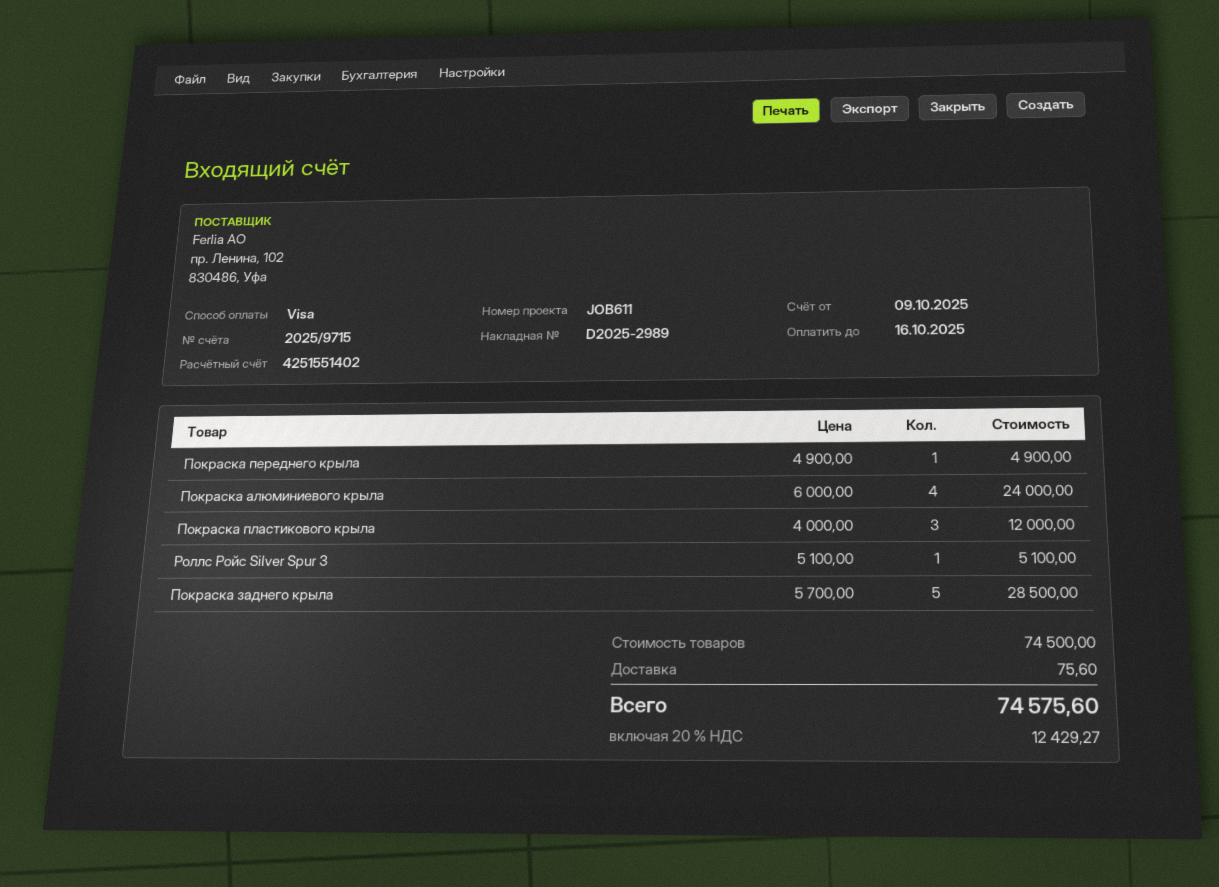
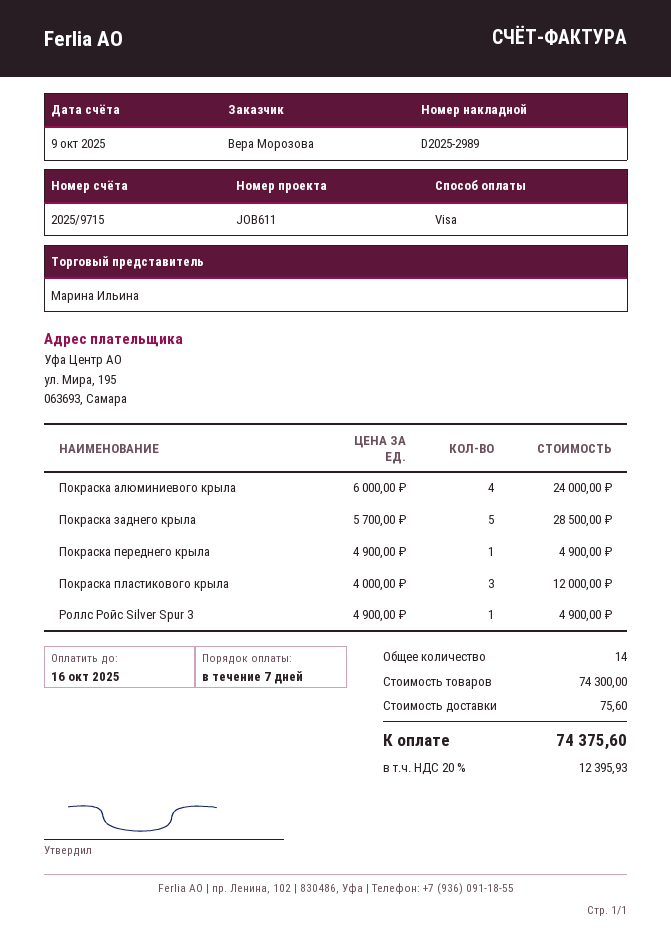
Роллс Ройс Silver Spur 3: 1 x 5100.00 = 5100.00 -> 1 x 4900.00 = 4900.00
subtotal: 74500.00 -> 74300.00
tax: 20% = 12429.27 -> 20% = 12395.93
total: 74575.60 -> 74375.60

